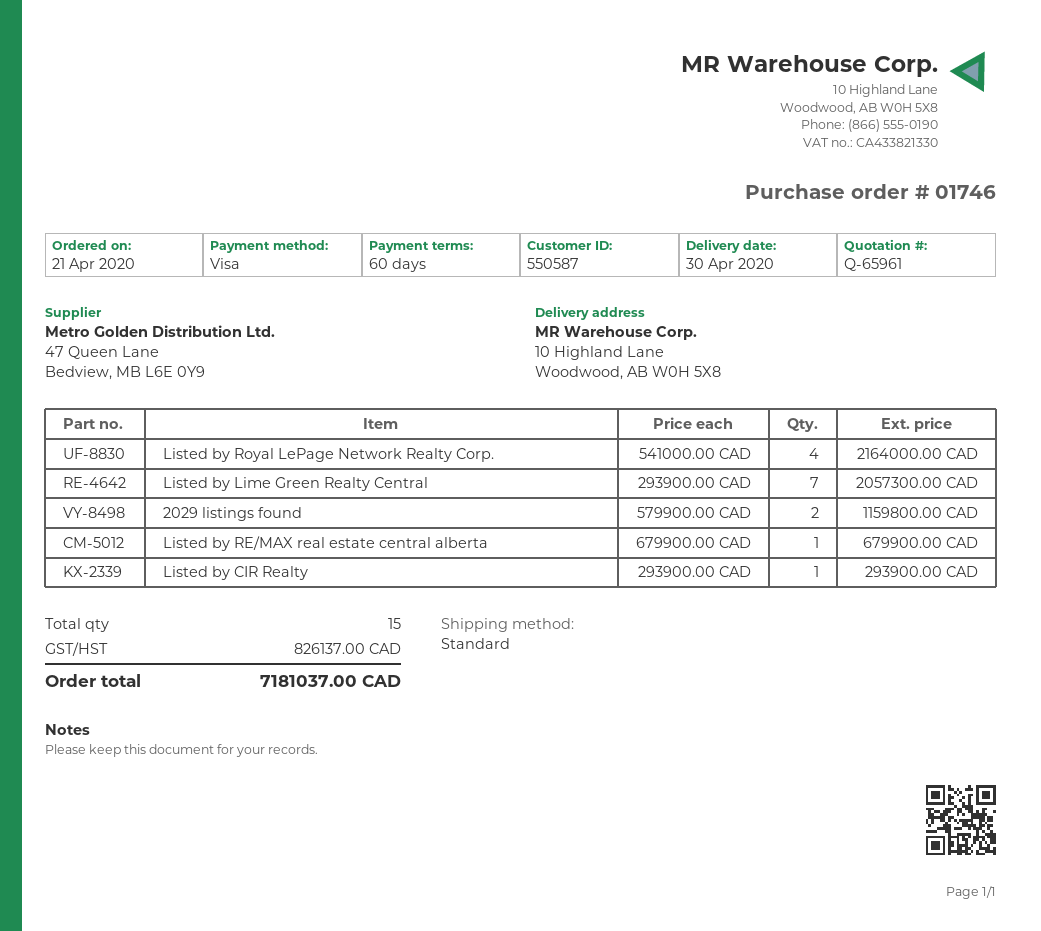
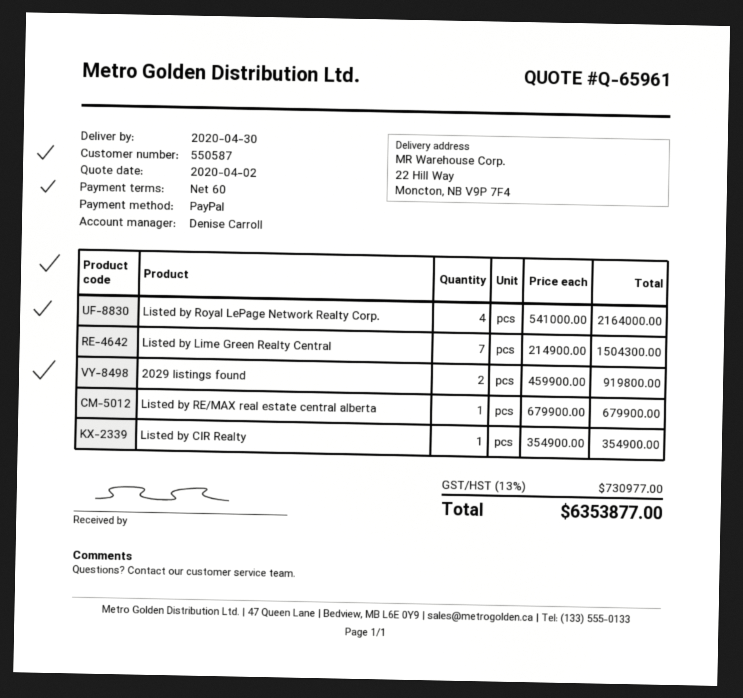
payment method: Visa -> PayPal
ship to: 10 Highland Lane, Woodwood, AB W0H 5X8 -> 22 Hill Way, Moncton, NB V9P 7F4
Listed by Lime Green Realty Central: 7 x 293900.00 = 2057300.00 -> 7 x 214900.00 = 1504300.00
2029 listings found: 2 x 579900.00 = 1159800.00 -> 2 x 459900.00 = 919800.00
Listed by CIR Realty: 1 x 293900.00 = 293900.00 -> 1 x 354900.00 = 354900.00
tax: 826137.00 -> 730977.00
total: 7181037.00 -> 6353877.00

